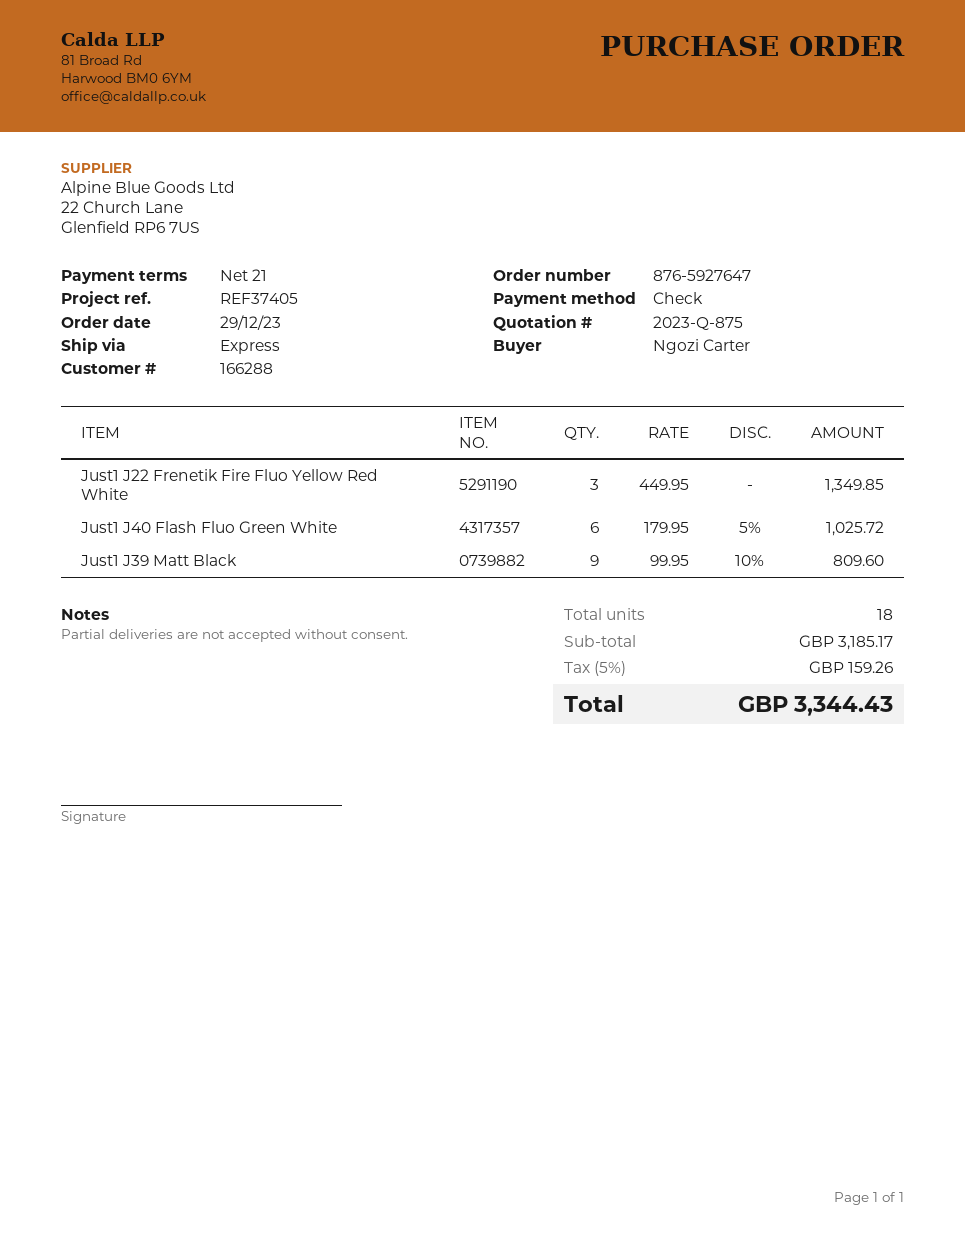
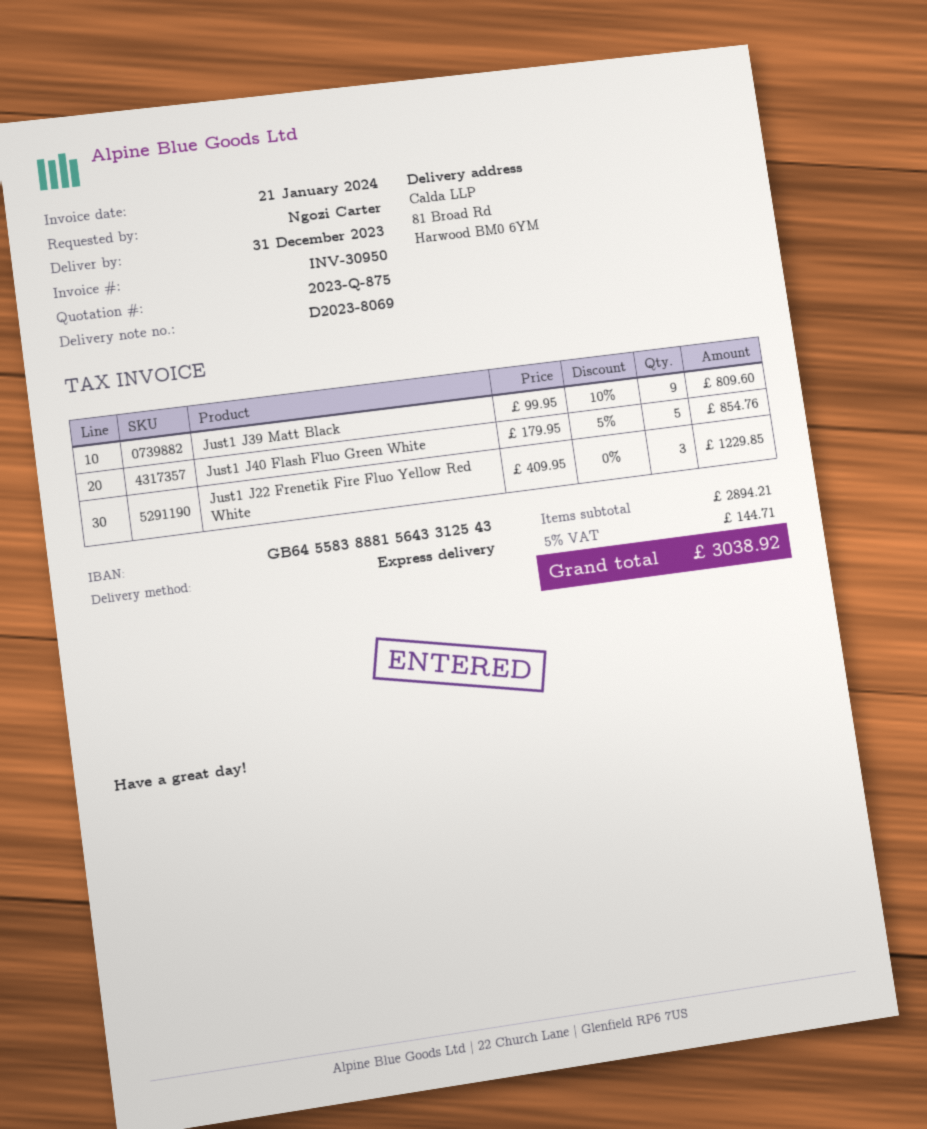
Just1 J22 Frenetik Fire Fluo Yellow Red White: 3 x 449.95 = 1349.85 -> 3 x 409.95 = 1229.85
Just1 J40 Flash Fluo Green White: 6 x 179.95 - 5% = 1025.72 -> 5 x 179.95 - 5% = 854.76
subtotal: 3185.17 -> 2894.21
tax: 5% = 159.26 -> 5% = 144.71
total: 3344.43 -> 3038.92

